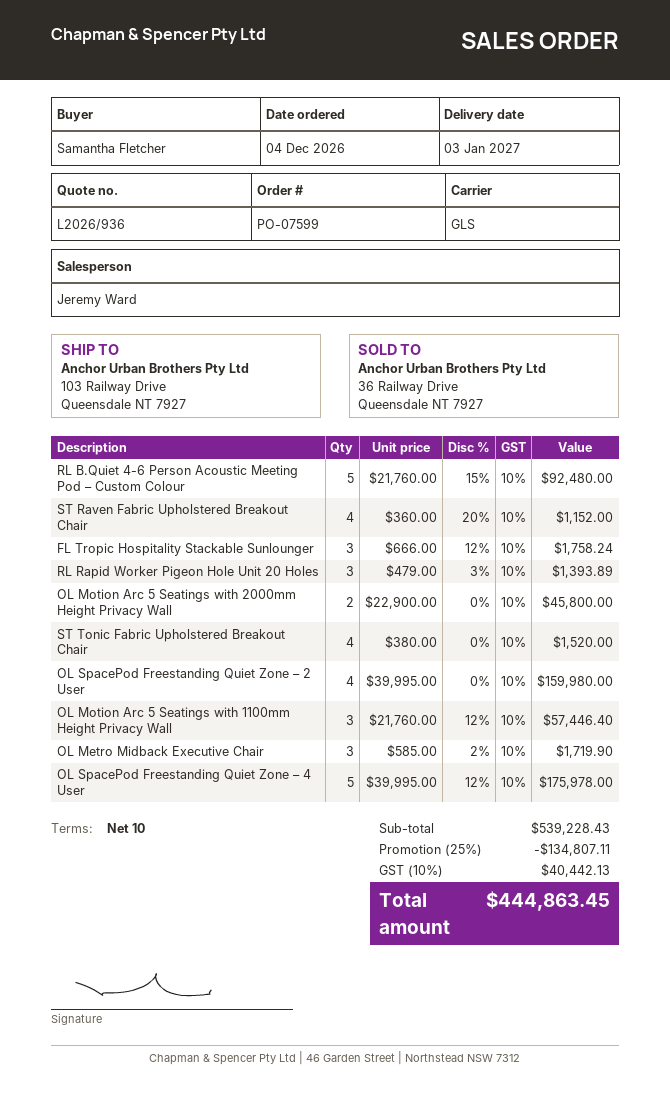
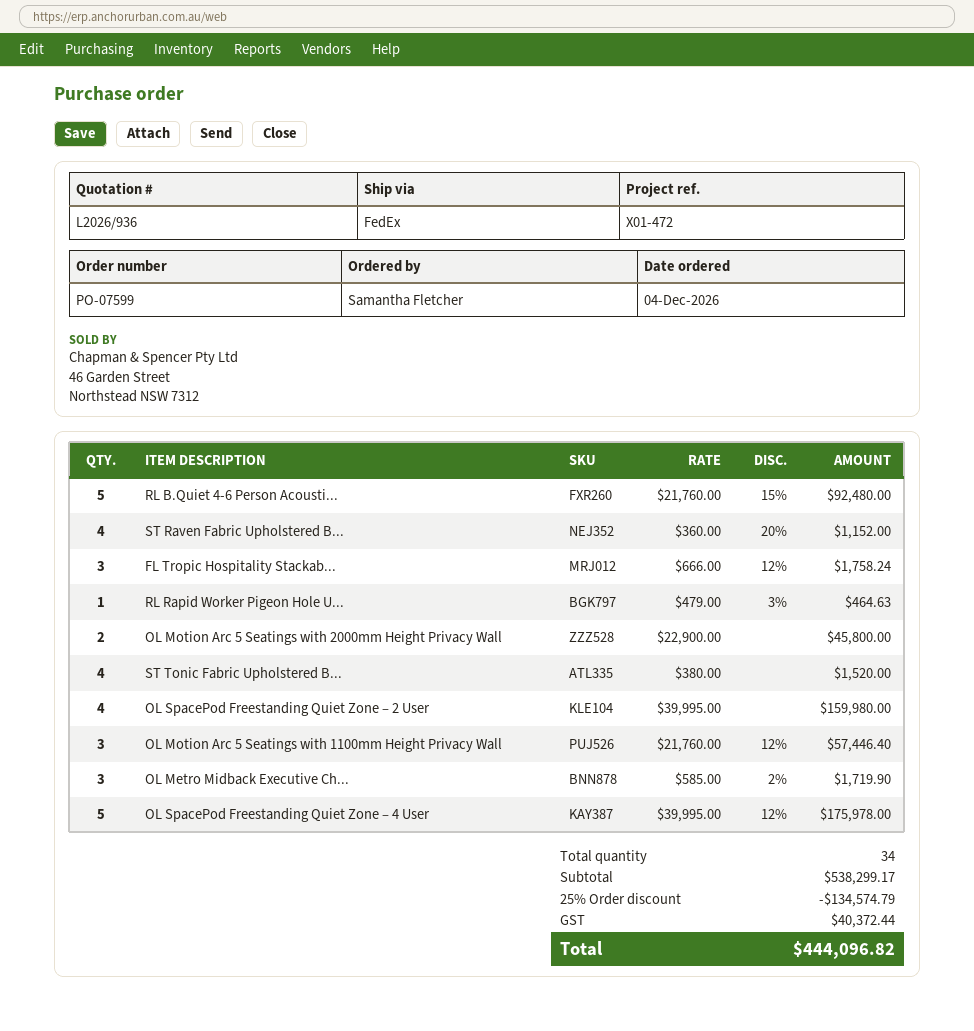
shipping method: GLS -> FedEx
RL Rapid Worker Pigeon Hole Unit 20 Holes: 3 x 479.00 - 3% = 1393.89 -> 1 x 479.00 - 3% = 464.63
subtotal: 539228.43 -> 538299.17
discount: 25% = 134807.11 -> 25% = 134574.79
tax: 40442.13 -> 40372.44
total: 444863.45 -> 444096.82

